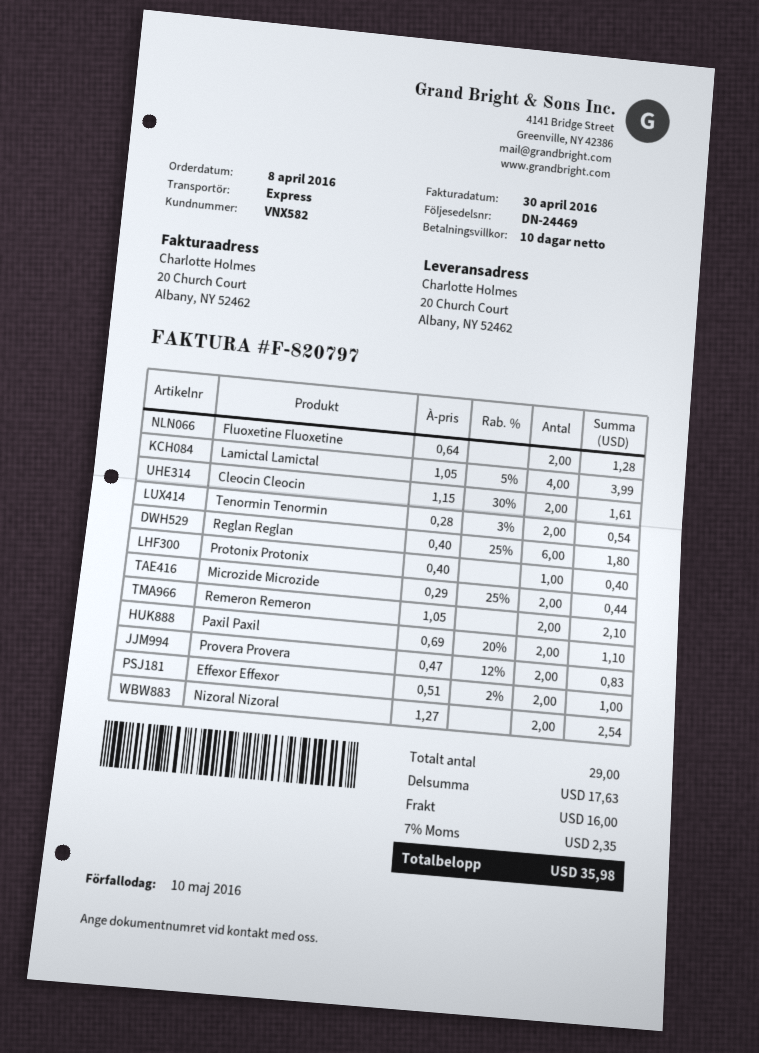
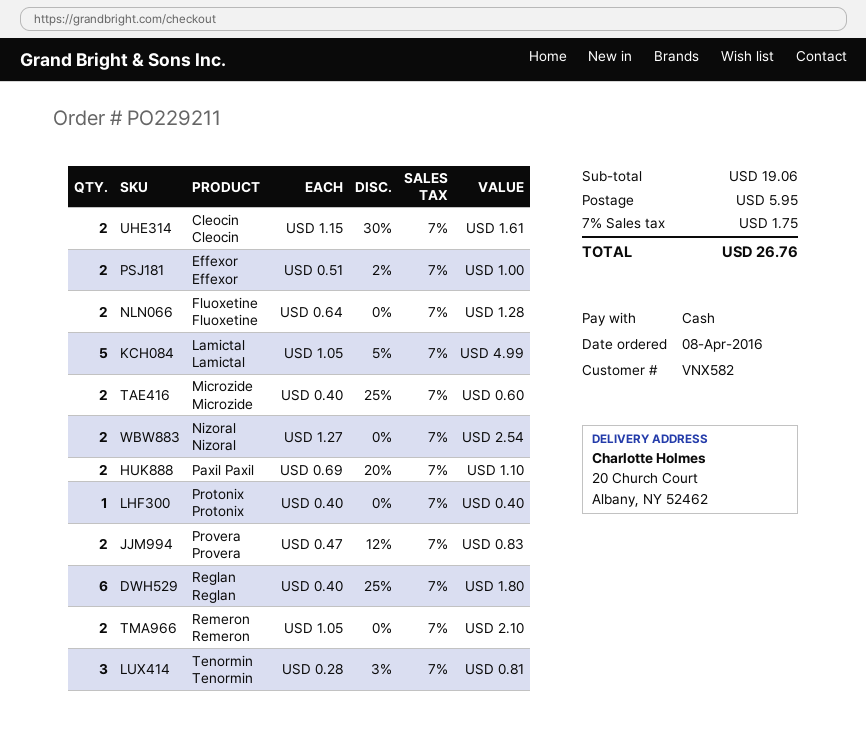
Lamictal Lamictal: 4 x 1.05 - 5% = 3.99 -> 5 x 1.05 - 5% = 4.99
Tenormin Tenormin: 2 x 0.28 - 3% = 0.54 -> 3 x 0.28 - 3% = 0.81
Microzide Microzide: 2 x 0.29 - 25% = 0.44 -> 2 x 0.40 - 25% = 0.60
subtotal: 17.63 -> 19.06
shipping: 16.00 -> 5.95
tax: 7% = 2.35 -> 7% = 1.75
total: 35.98 -> 26.76

